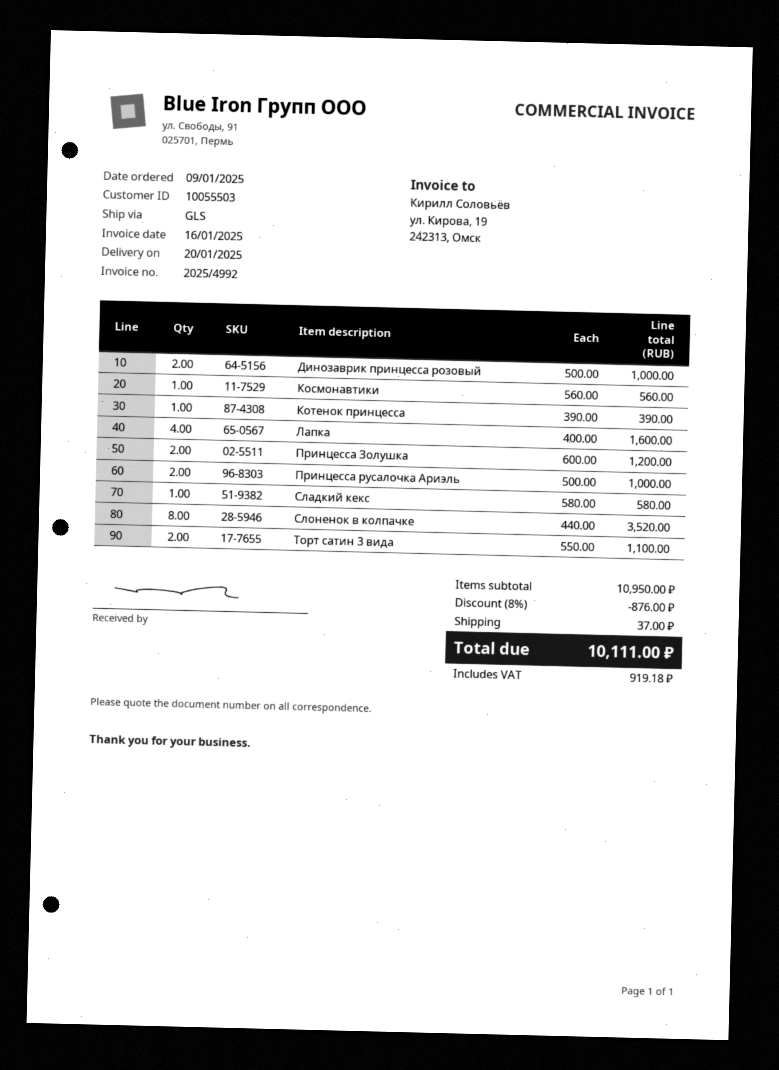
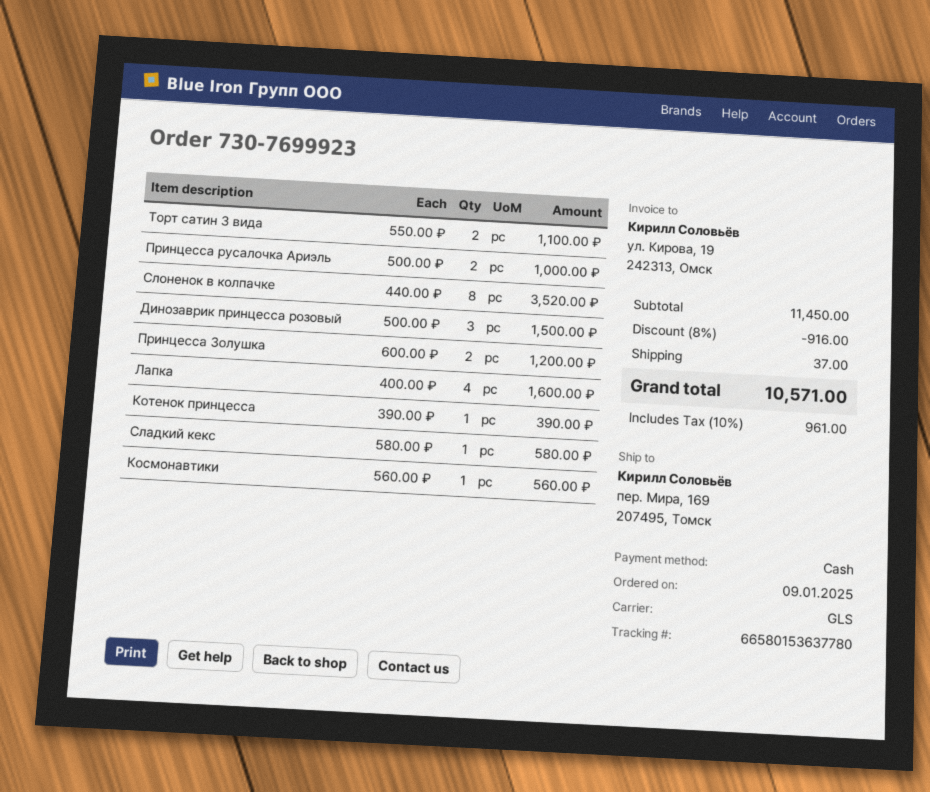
Динозаврик принцесса розовый: 2 x 500.00 = 1000.00 -> 3 x 500.00 = 1500.00
subtotal: 10950.00 -> 11450.00
discount: 8% = 876.00 -> 8% = 916.00
tax: 919.18 -> 961.00
total: 10111.00 -> 10571.00

